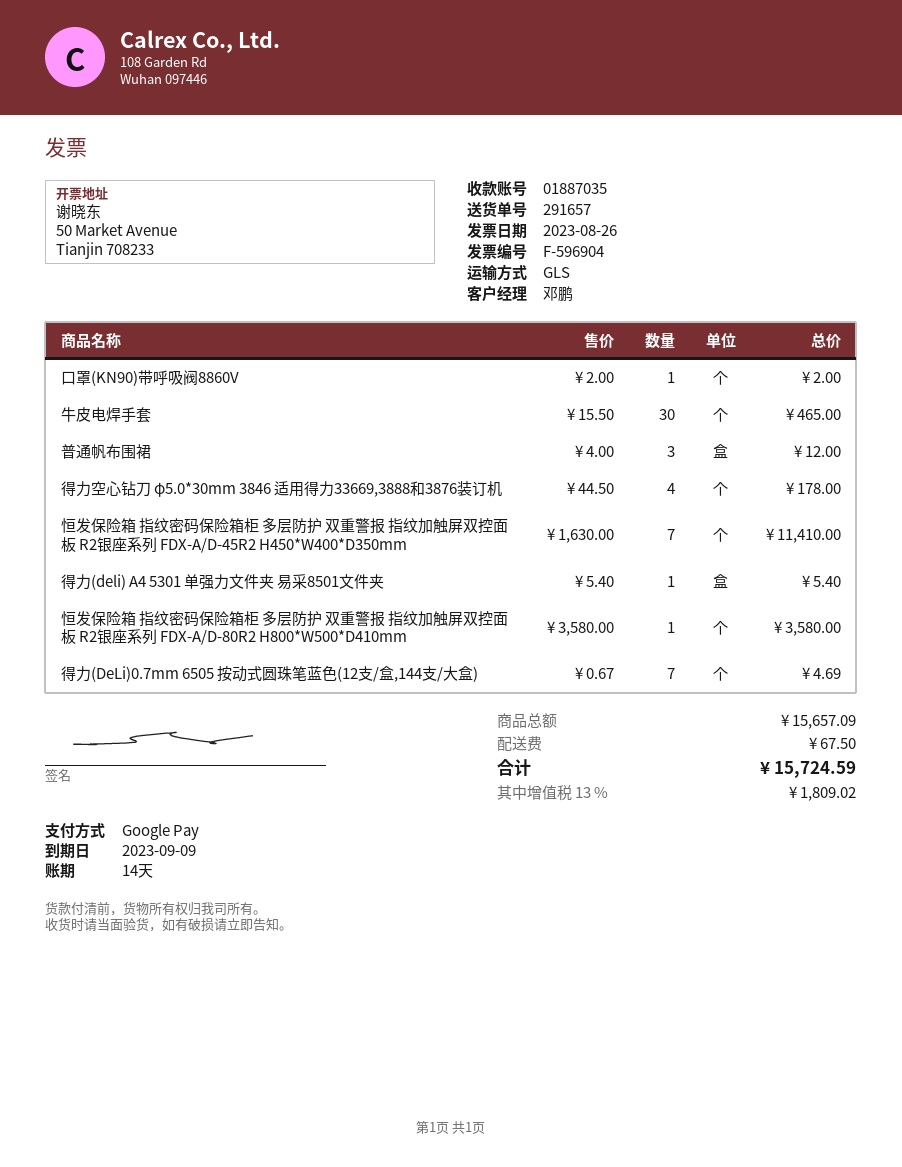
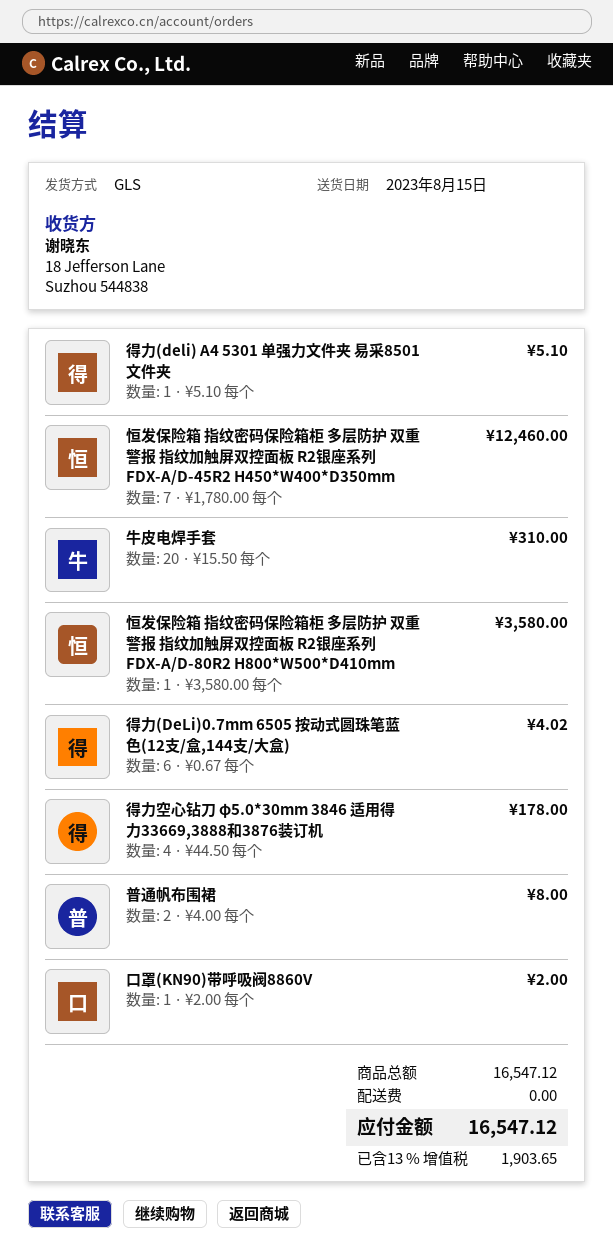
牛皮电焊手套: 30 x 15.50 = 465.00 -> 20 x 15.50 = 310.00
普通帆布围裙: 3 x 4.00 = 12.00 -> 2 x 4.00 = 8.00
恒发保险箱 指纹密码保险箱柜 多层防护 双重警报 指纹加触屏双控面板 R2银座系列 FDX-A/D-45R2 H450*W400*D350mm: 7 x 1630.00 = 11410.00 -> 7 x 1780.00 = 12460.00
得力(deli) A4 5301 单强力文件夹 易采8501文件夹: 1 x 5.40 = 5.40 -> 1 x 5.10 = 5.10
得力(DeLi)0.7mm 6505 按动式圆珠笔蓝色(12支/盒,144支/大盒): 7 x 0.67 = 4.69 -> 6 x 0.67 = 4.02
subtotal: 15657.09 -> 16547.12
shipping: 67.50 -> 0.00
tax: 13% = 1809.02 -> 13% = 1903.65
total: 15724.59 -> 16547.12

